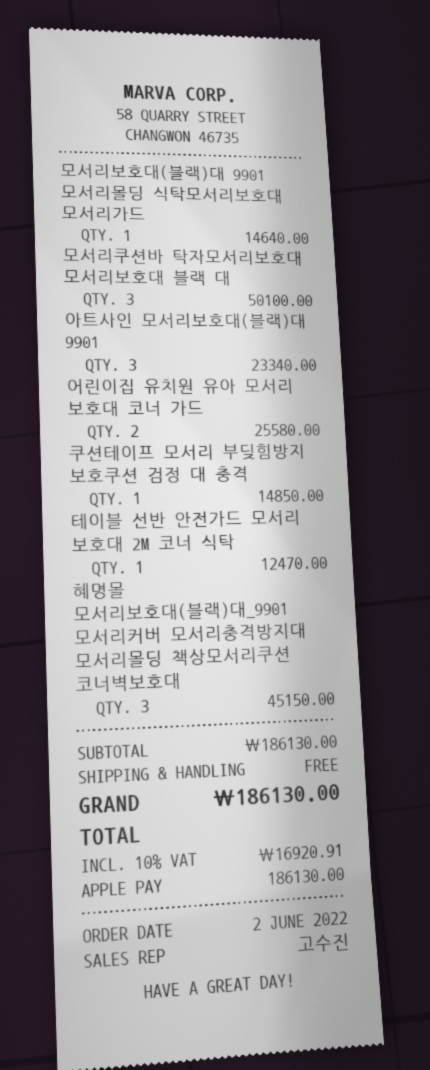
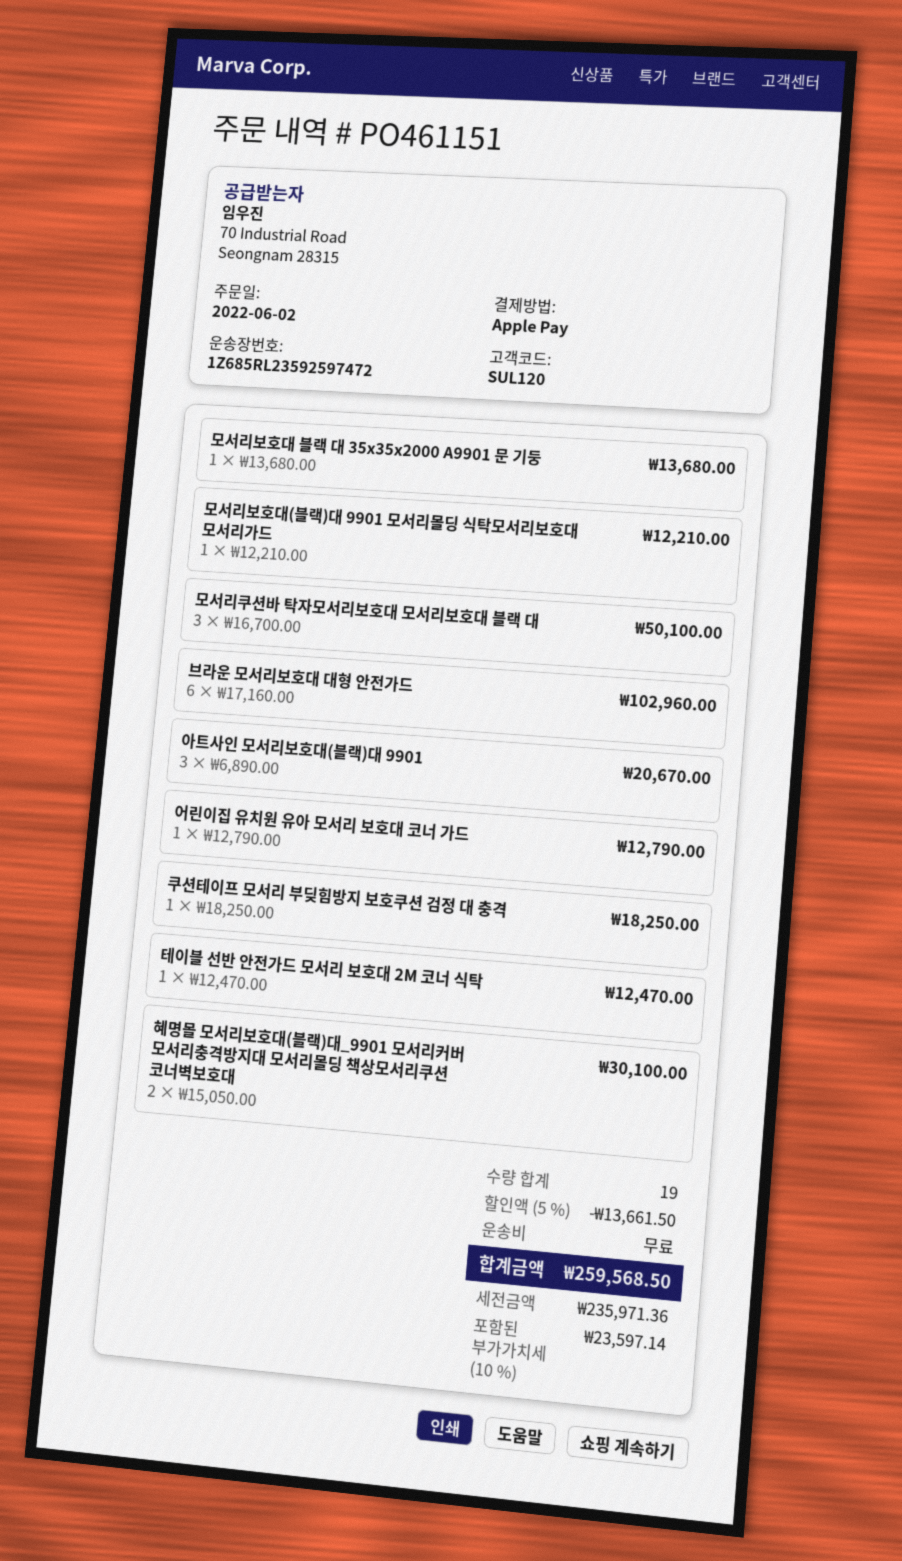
모서리보호대(블랙)대 9901 모서리몰딩 식탁모서리보호대 모서리가드: 1 for 14640.00 -> 1 for 12210.00
아트사인 모서리보호대(블랙)대 9901: 3 for 23340.00 -> 3 for 20670.00
어린이집 유치원 유아 모서리 보호대 코너 가드: 2 for 25580.00 -> 1 for 12790.00
쿠션테이프 모서리 부딪힘방지 보호쿠션 검정 대 충격: 1 for 14850.00 -> 1 for 18250.00
혜명몰 모서리보호대(블랙)대_9901 모서리커버 모서리충격방지대 모서리몰딩 책상모서리쿠션 코너벽보호대: 3 for 45150.00 -> 2 for 30100.00
모서리보호대 블랙 대 35x35x2000 A9901 문 기둥: none -> 1 for 13680.00
브라운 모서리보호대 대형 안전가드: none -> 6 for 102960.00
discount: none -> 5% = 13661.50
tax: 10% = 16920.91 -> 10% = 23597.14
total: 186130.00 -> 259568.50

